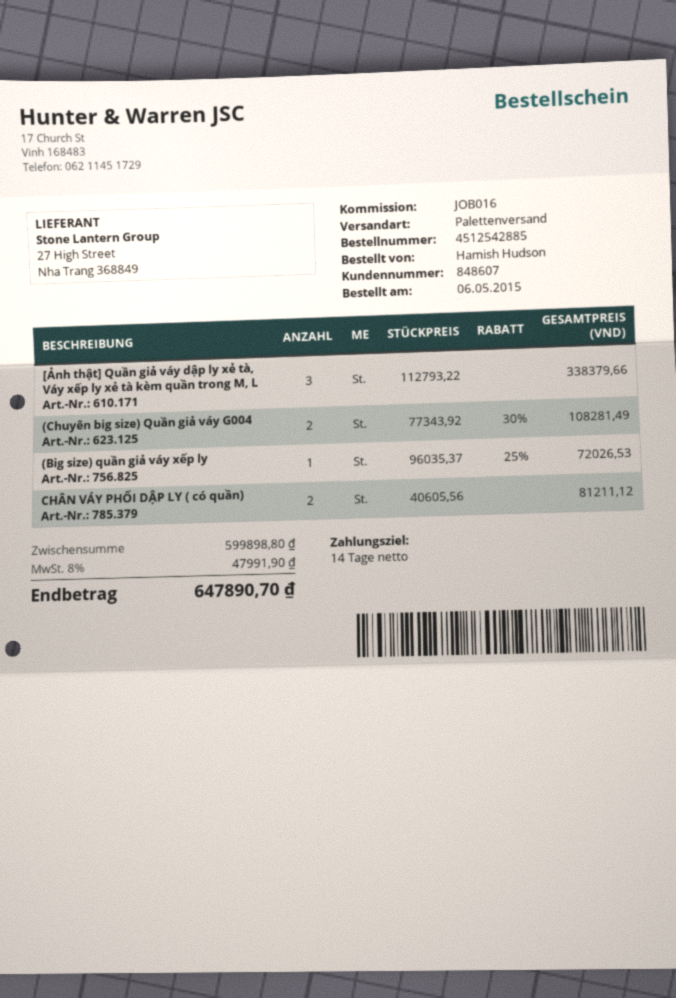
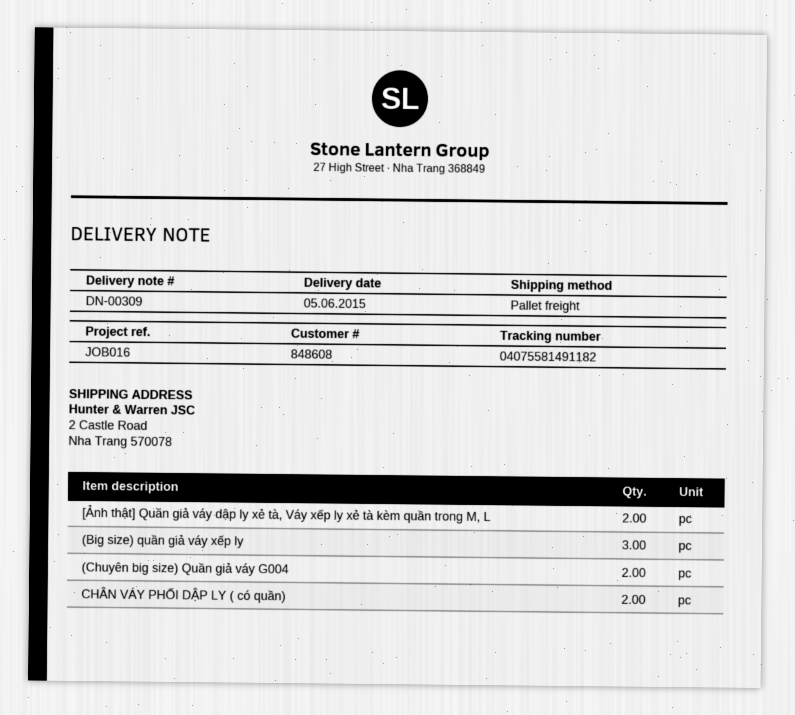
customer number: 848607 -> 848608
[Ảnh thật] Quần giả váy dập ly xẻ tà, Váy xếp ly xẻ tà kèm quần trong M, L: 3 -> 2
(Big size) quần giả váy xếp ly: 1 -> 3

